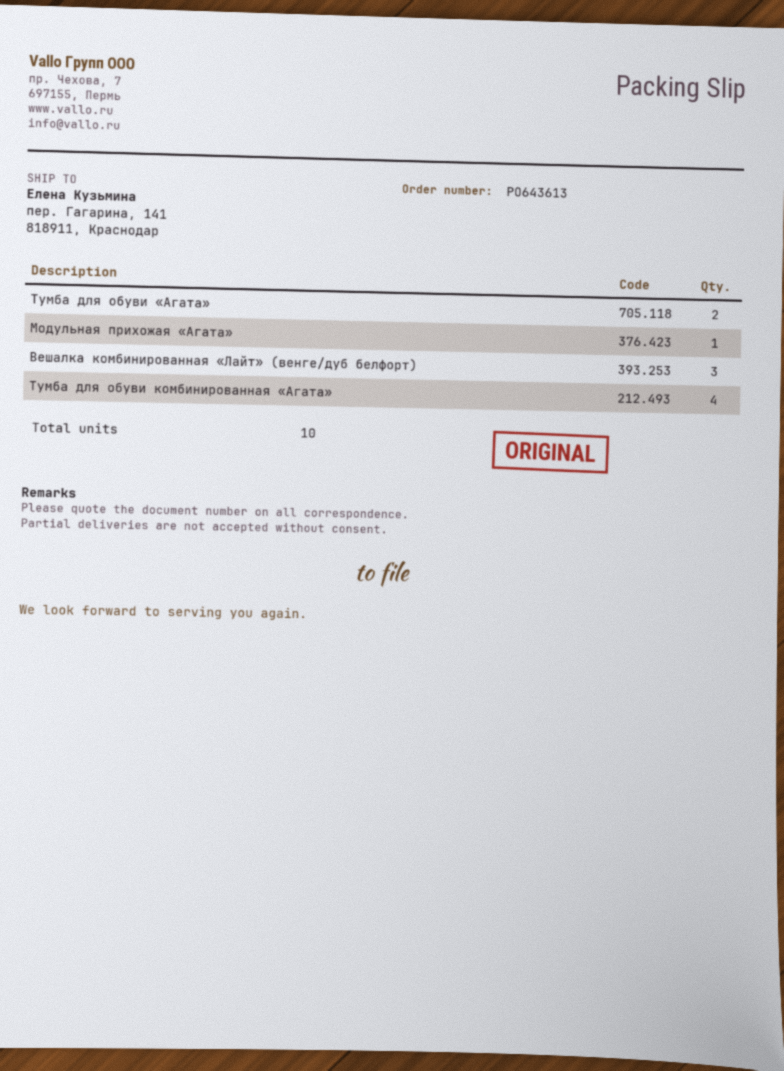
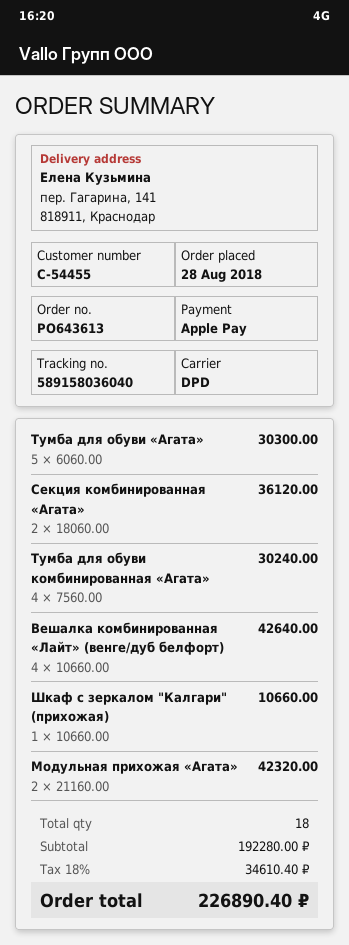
Тумба для обуви «Агата»: 2 -> 5
Модульная прихожая «Агата»: 1 -> 2
Вешалка комбинированная «Лайт» (венге/дуб белфорт): 3 -> 4
Секция комбинированная «Агата»: none -> 2
Шкаф с зеркалом "Калгари" (прихожая): none -> 1
total quantity: 10 -> 18

